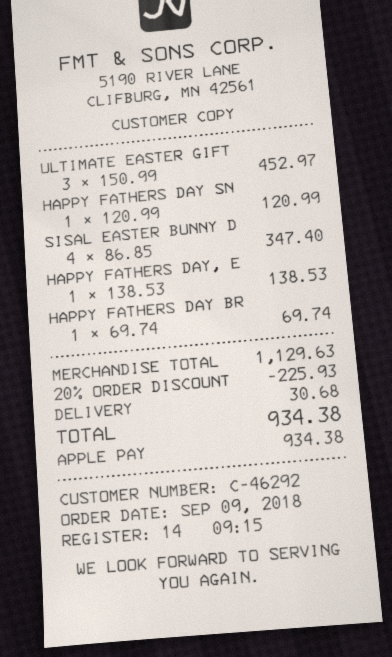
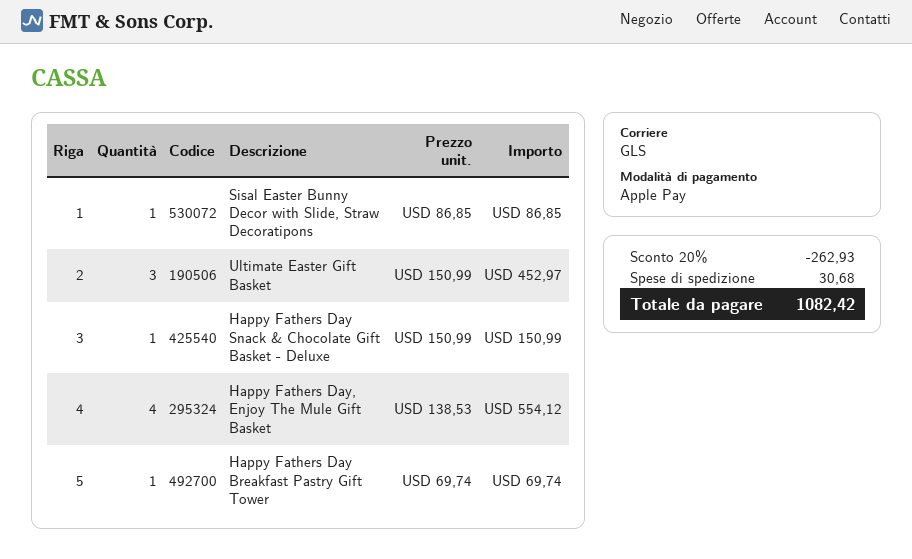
HAPPY FATHERS DAY SN: 1 x 120.99 = 120.99 -> 1 x 150.99 = 150.99
SISAL EASTER BUNNY D: 4 x 86.85 = 347.40 -> 1 x 86.85 = 86.85
HAPPY FATHERS DAY, E: 1 x 138.53 = 138.53 -> 4 x 138.53 = 554.12
discount: 20% = 225.93 -> 20% = 262.93
total: 934.38 -> 1082.42

